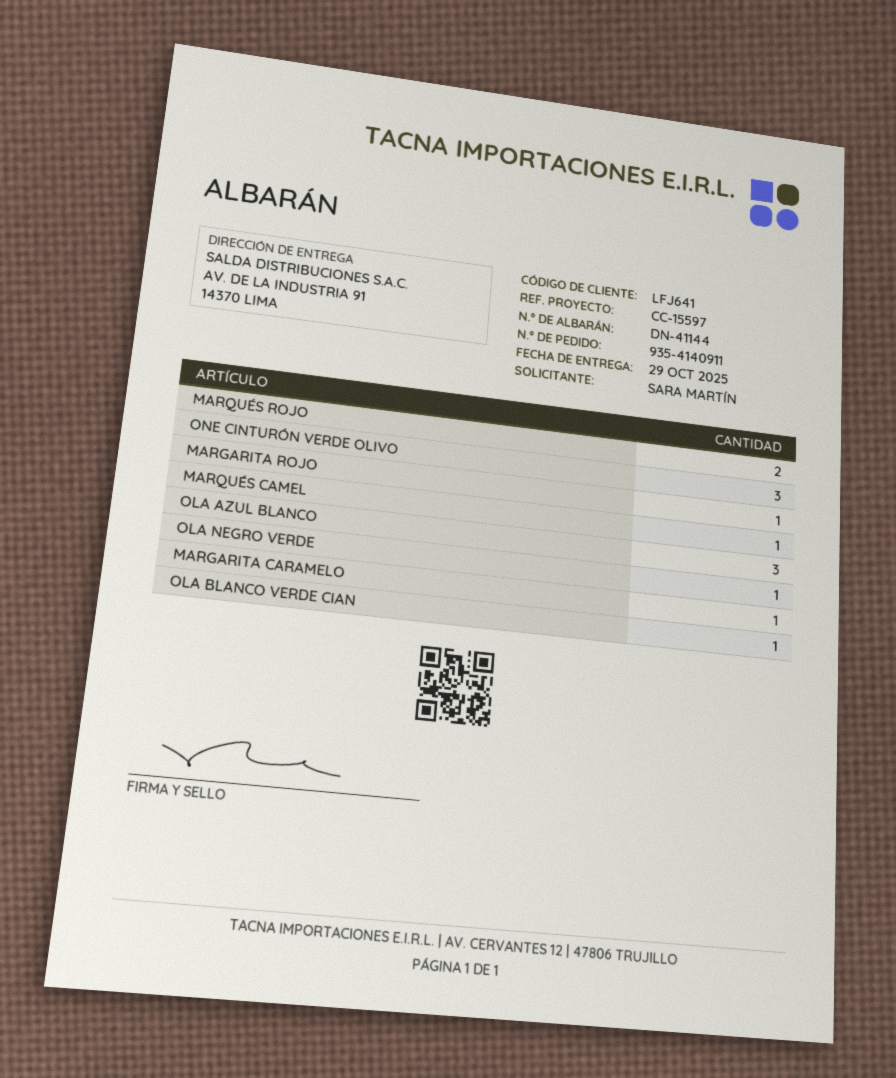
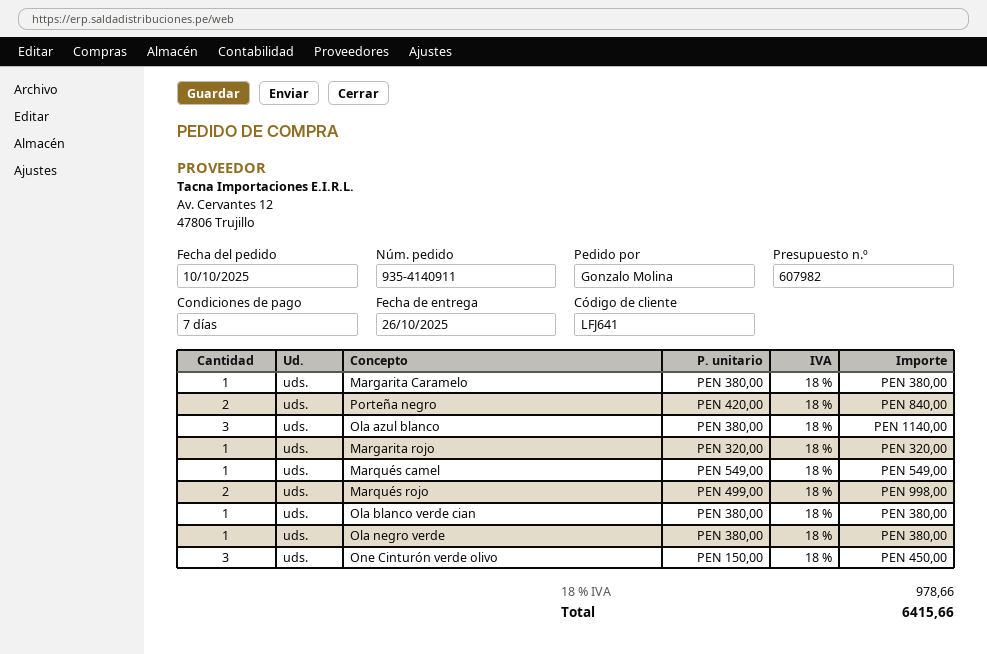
delivery date: 2025-10-29 -> 2025-10-26
ordered by: SARA MARTÍN -> Gonzalo Molina
Porteña negro: none -> 2

